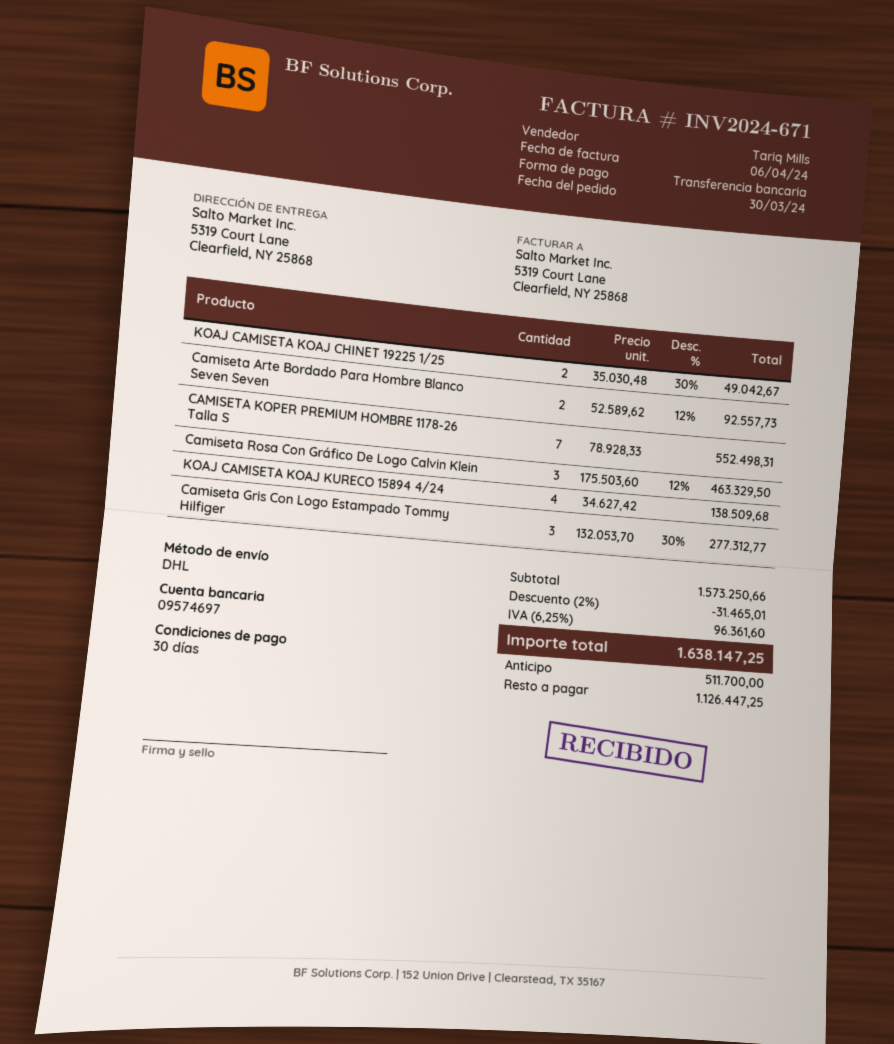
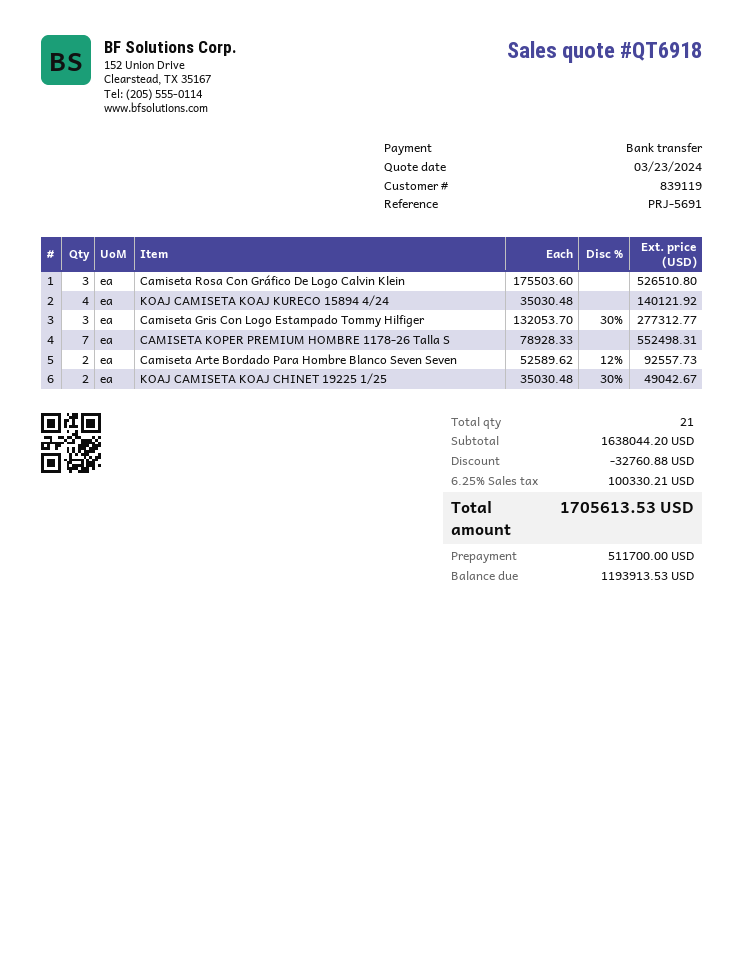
Camiseta Rosa Con Gráfico De Logo Calvin Klein: 3 x 175503.60 - 12% = 463329.50 -> 3 x 175503.60 = 526510.80
KOAJ CAMISETA KOAJ KURECO 15894 4/24: 4 x 34627.42 = 138509.68 -> 4 x 35030.48 = 140121.92
subtotal: 1573250.66 -> 1638044.20
discount: 31465.01 -> 32760.88
tax: 6.25% = 96361.60 -> 6.25% = 100330.21
total: 1638147.25 -> 1705613.53
balance: 1126447.25 -> 1193913.53

